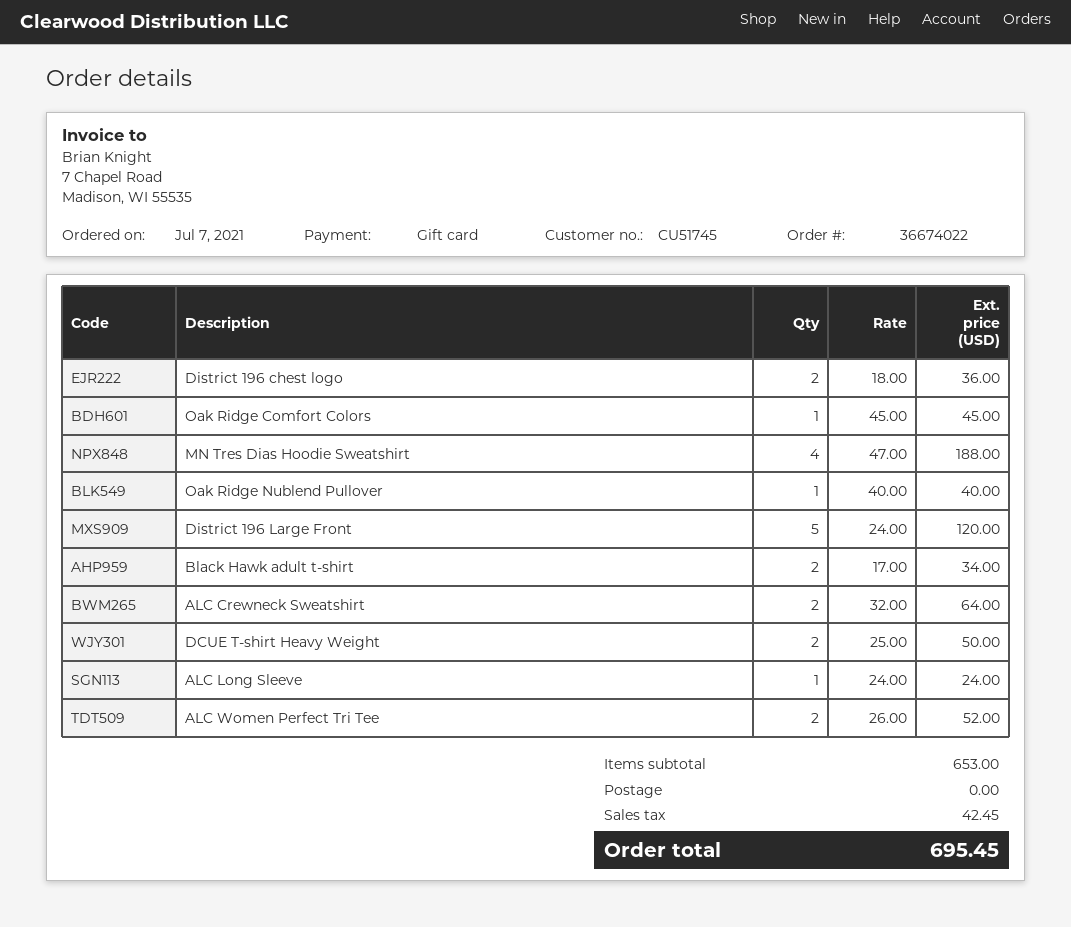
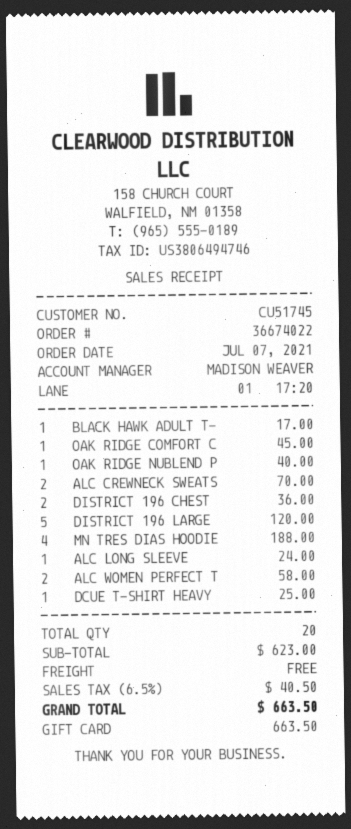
Black Hawk adult t-shirt: 2 for 34.00 -> 1 for 17.00
ALC Crewneck Sweatshirt: 2 for 64.00 -> 2 for 70.00
DCUE T-shirt Heavy Weight: 2 for 50.00 -> 1 for 25.00
ALC Women Perfect Tri Tee: 2 for 52.00 -> 2 for 58.00
subtotal: 653.00 -> 623.00
tax: 42.45 -> 40.50
total: 695.45 -> 663.50

